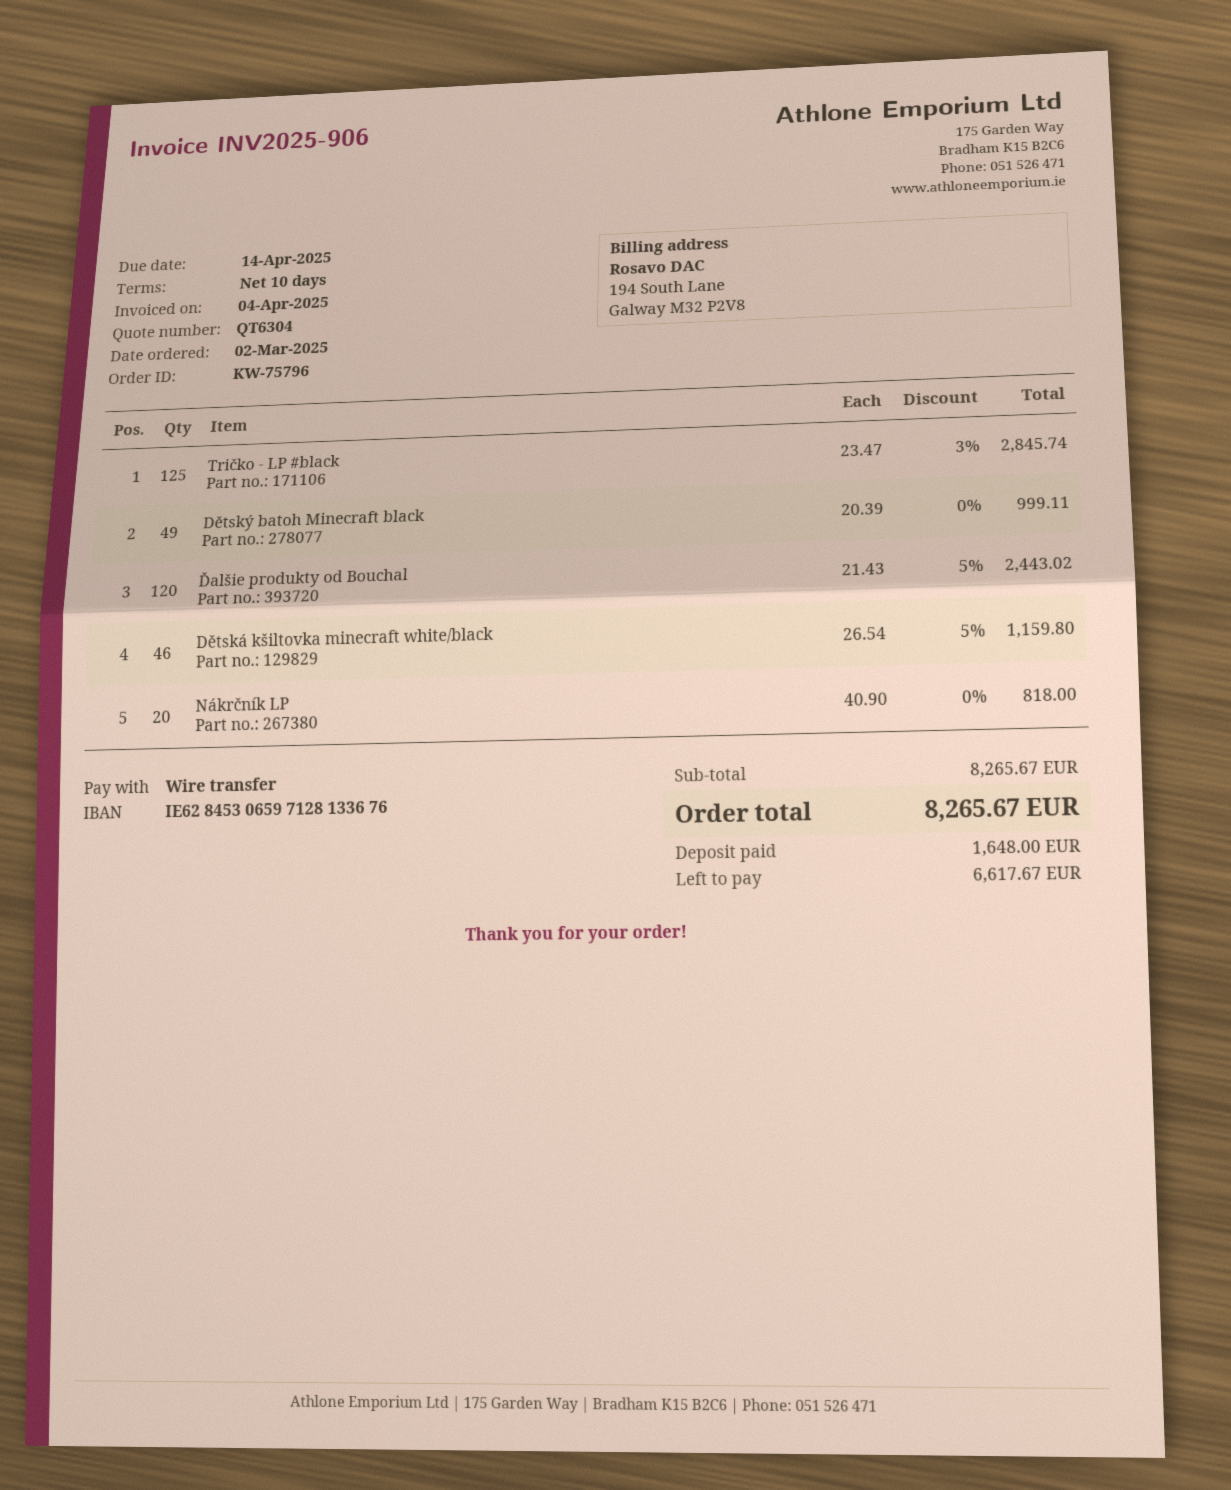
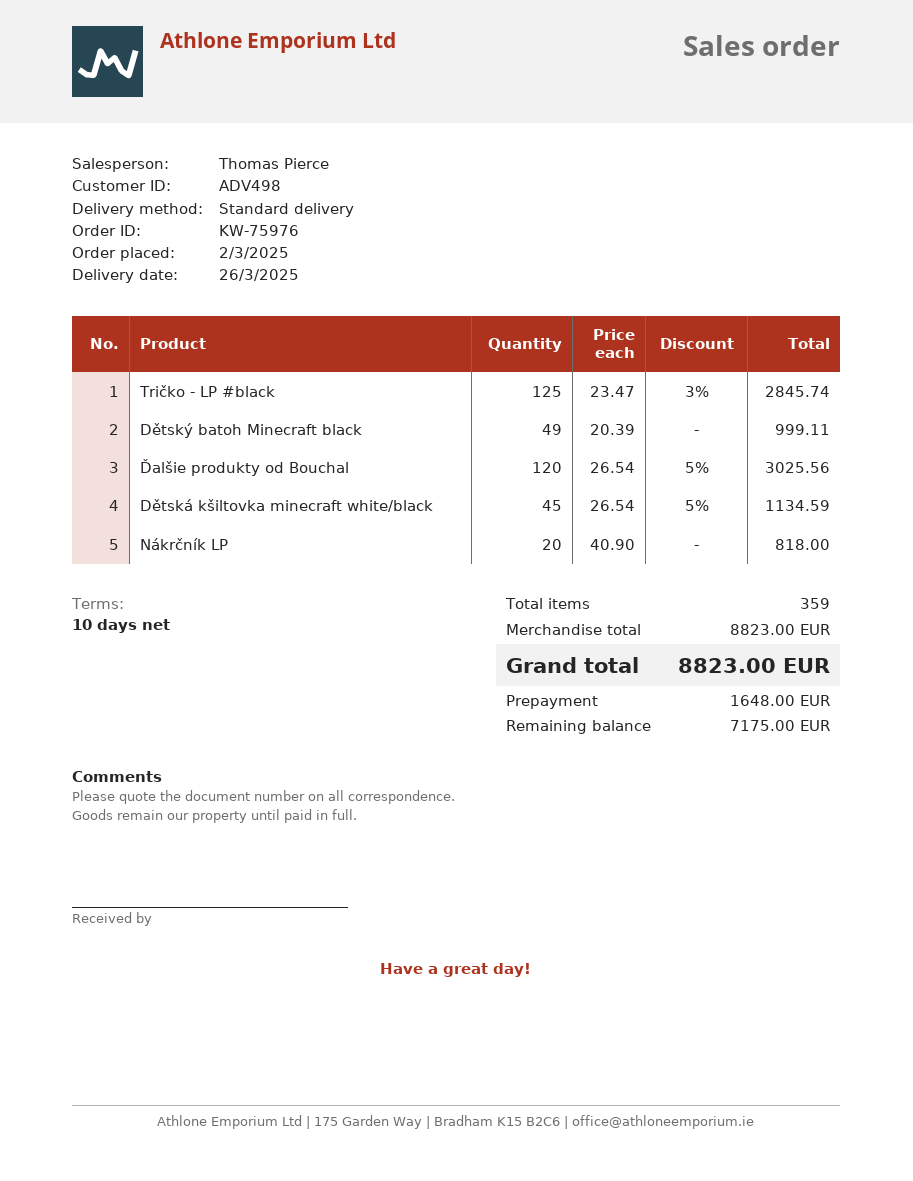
order number: KW-75796 -> KW-75976
Ďalšie produkty od Bouchal: 120 x 21.43 - 5% = 2443.02 -> 120 x 26.54 - 5% = 3025.56
Dětská kšiltovka minecraft white/black: 46 x 26.54 - 5% = 1159.80 -> 45 x 26.54 - 5% = 1134.59
subtotal: 8265.67 -> 8823.00
total: 8265.67 -> 8823.00
balance: 6617.67 -> 7175.00

